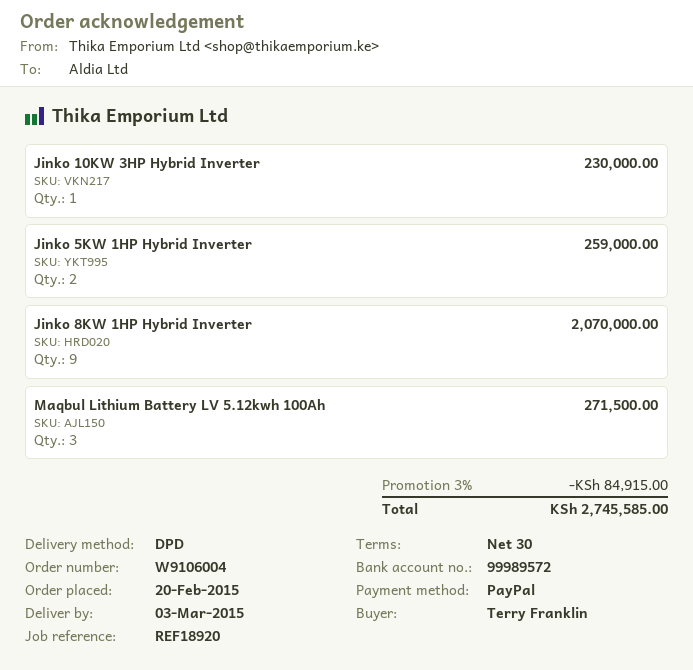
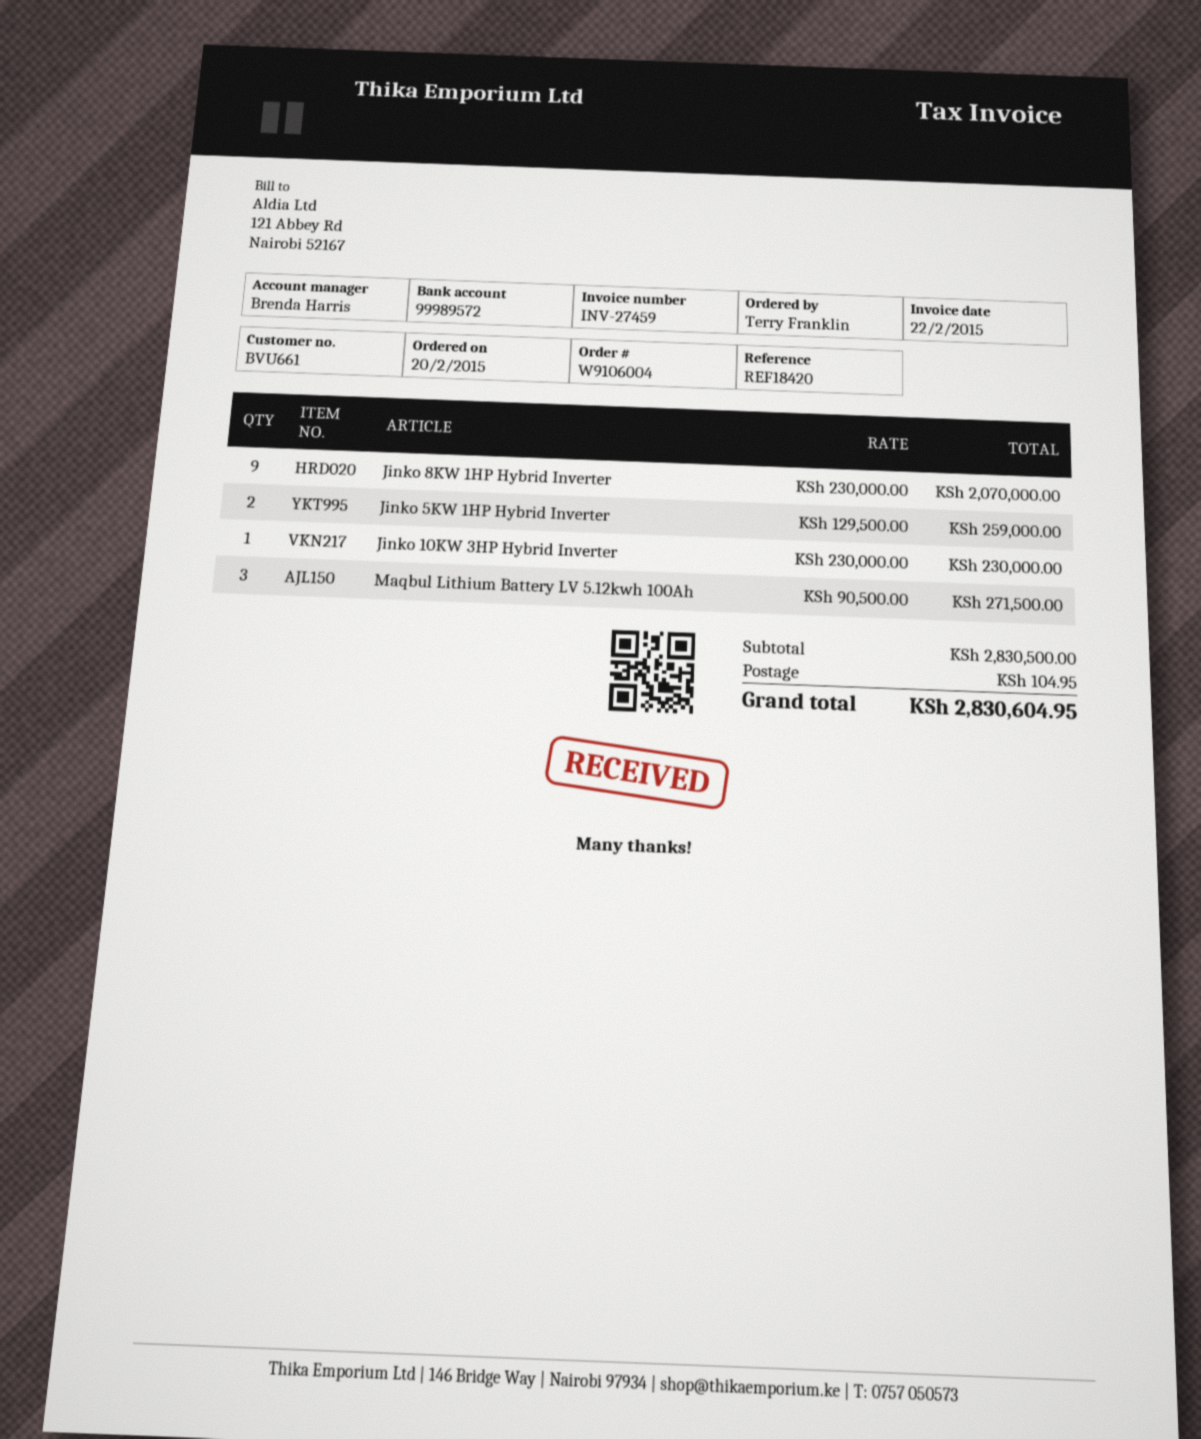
reference: REF18920 -> REF18420
discount: 3% = 84915.00 -> none
shipping: none -> 104.95
total: 2745585.00 -> 2830604.95

